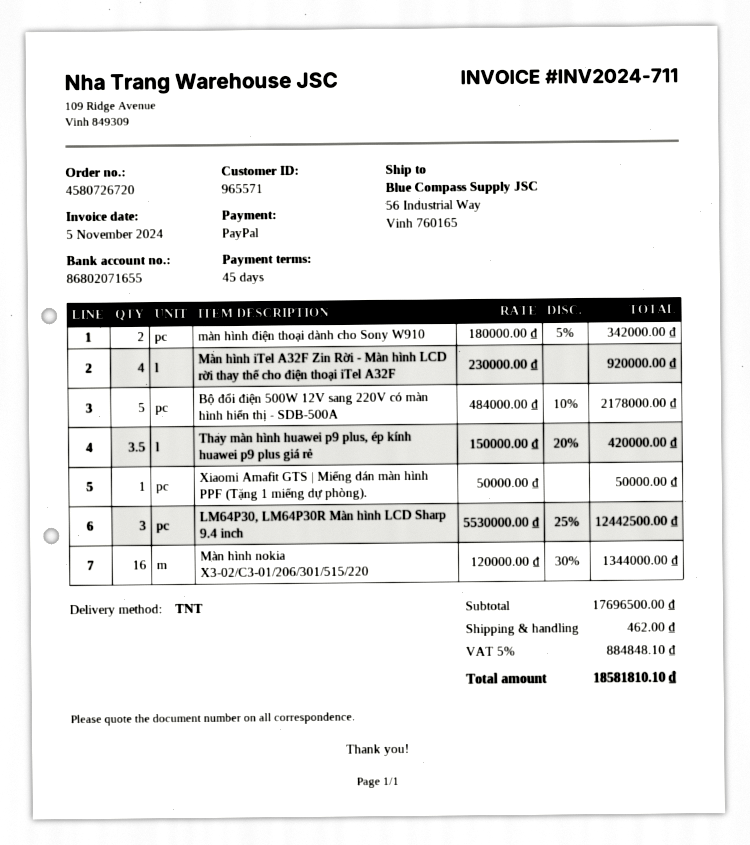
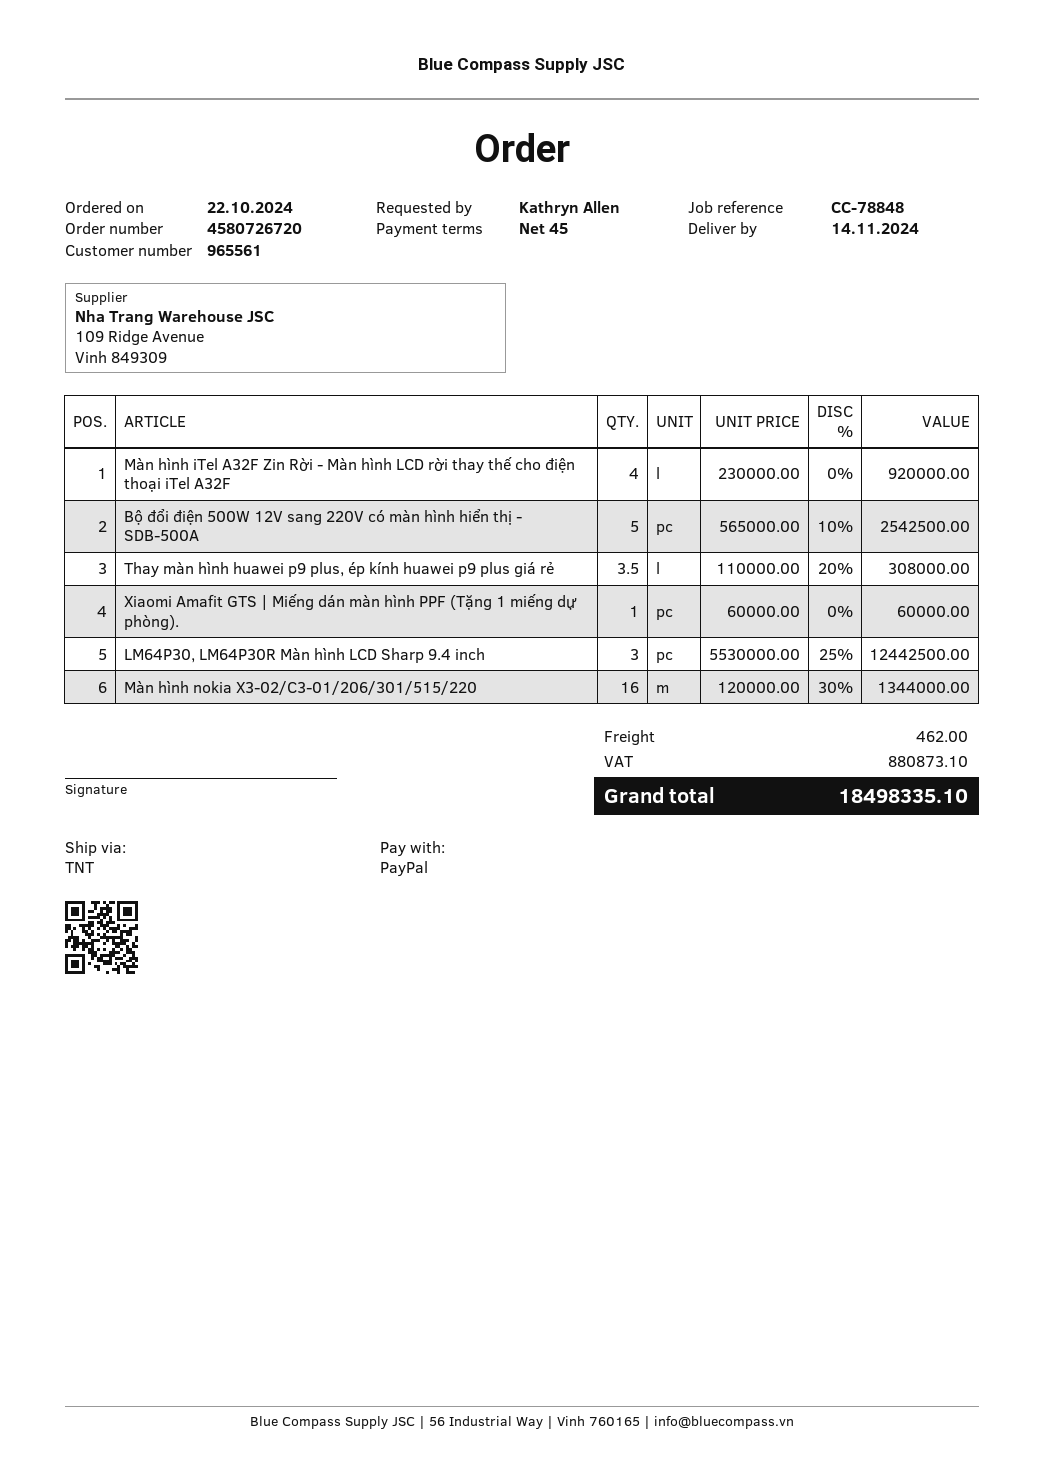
customer number: 965571 -> 965561
màn hình điện thoại dành cho Sony W910: 2 x 180000.00 - 5% = 342000.00 -> none
Bộ đổi điện 500W 12V sang 220V có màn hình hiển thị - SDB-500A: 5 x 484000.00 - 10% = 2178000.00 -> 5 x 565000.00 - 10% = 2542500.00
Thay màn hình huawei p9 plus, ép kính huawei p9 plus giá rẻ: 3.5 x 150000.00 - 20% = 420000.00 -> 3.5 x 110000.00 - 20% = 308000.00
Xiaomi Amafit GTS | Miếng dán màn hình PPF (Tặng 1 miếng dự phòng).: 1 x 50000.00 = 50000.00 -> 1 x 60000.00 = 60000.00
tax: 884848.10 -> 880873.10
total: 18581810.10 -> 18498335.10

